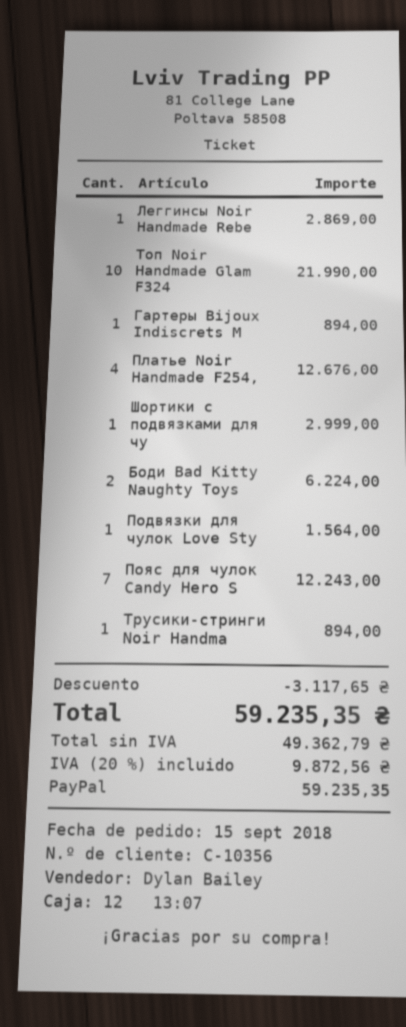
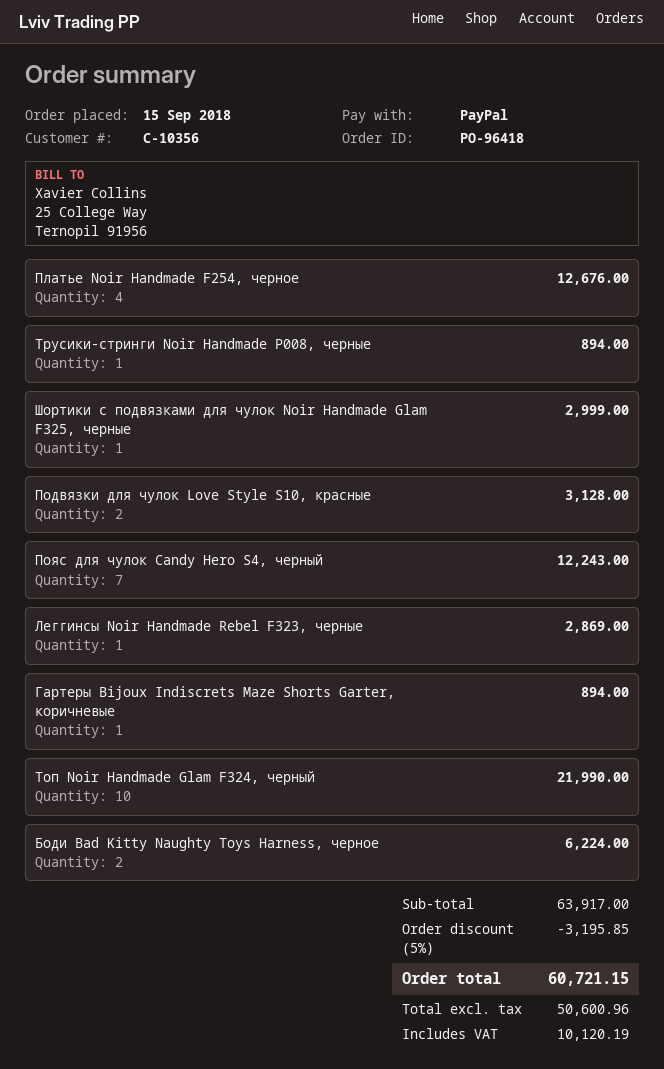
Подвязки для чулок Love Sty: 1 for 1564.00 -> 2 for 3128.00
discount: 3117.65 -> 3195.85
net: 49362.79 -> 50600.96
tax: 9872.56 -> 10120.19
total: 59235.35 -> 60721.15

